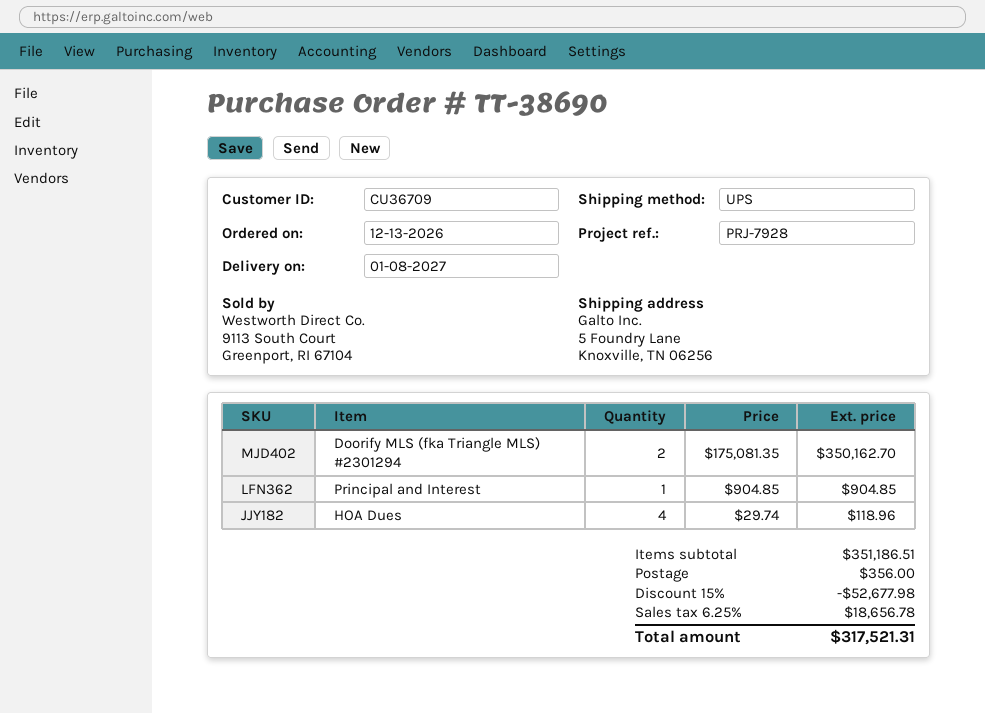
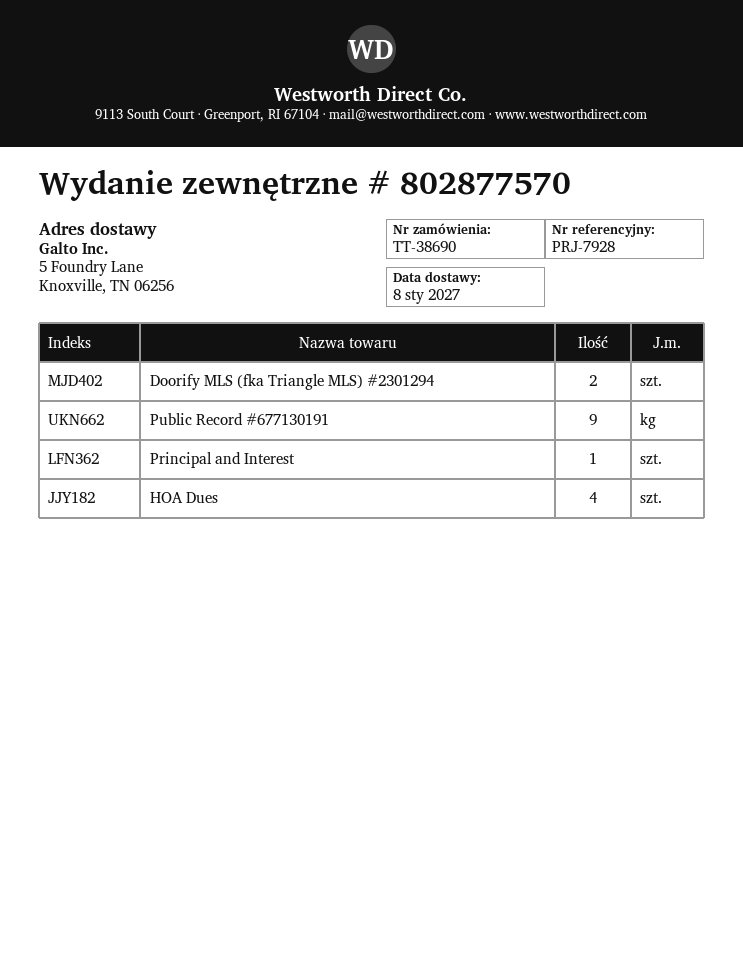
Public Record #677130191: none -> 9

